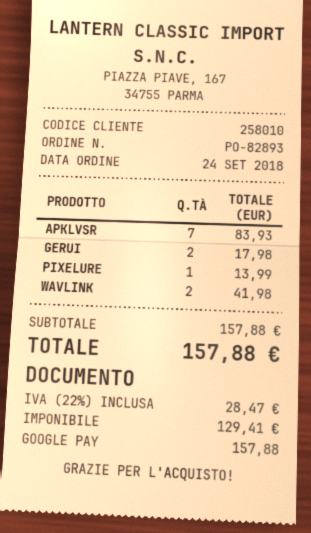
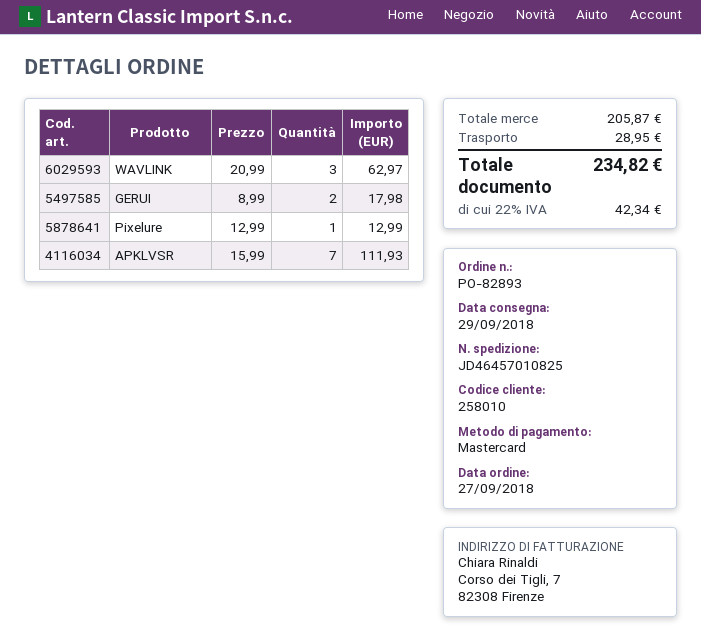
order date: 2018-09-24 -> 2018-09-27
payment method: Google Pay -> Mastercard
APKLVSR: 7 for 83.93 -> 7 for 111.93
PIXELURE: 1 for 13.99 -> 1 for 12.99
WAVLINK: 2 for 41.98 -> 3 for 62.97
subtotal: 157.88 -> 205.87
shipping: none -> 28.95
tax: 22% = 28.47 -> 22% = 42.34
total: 157.88 -> 234.82

